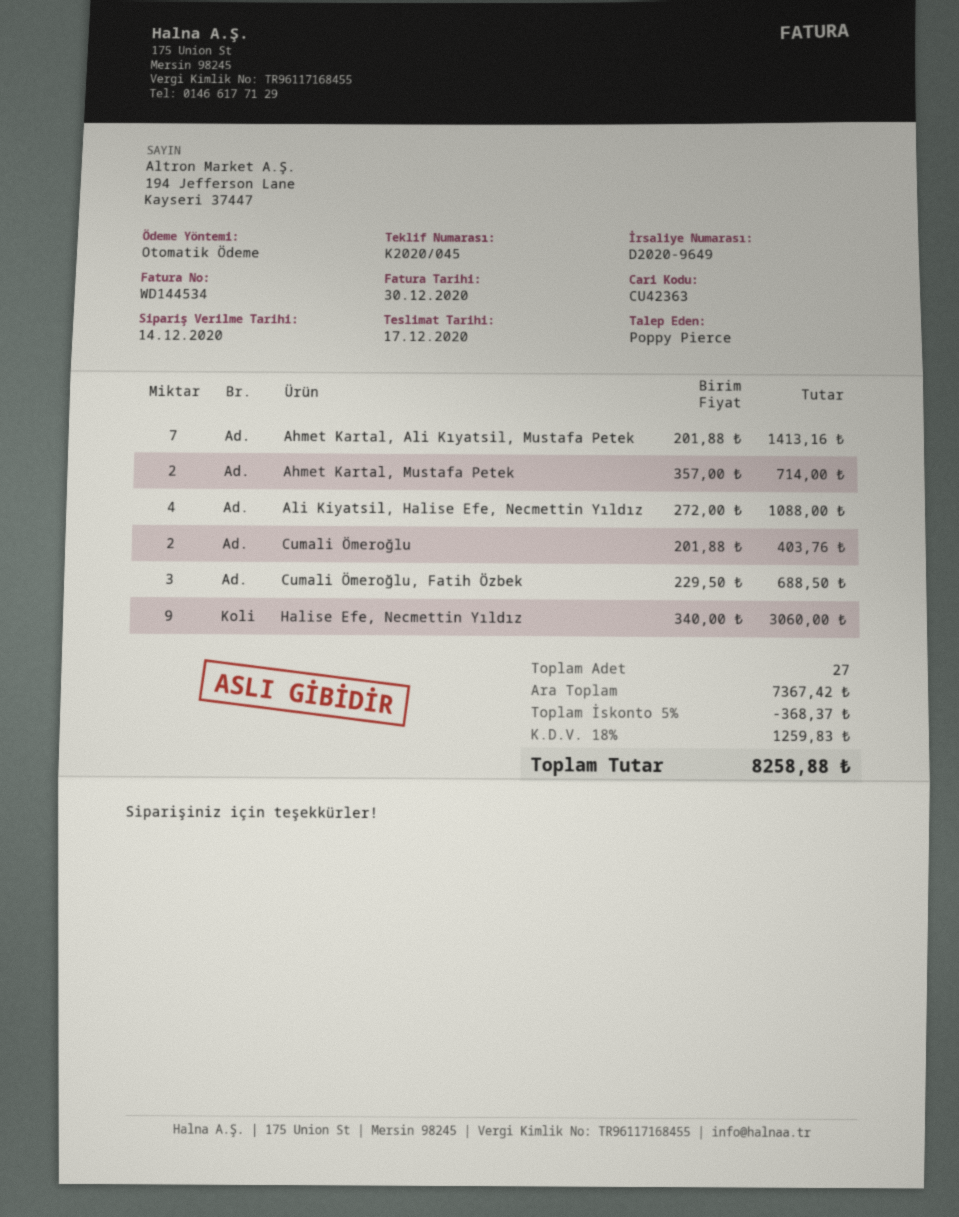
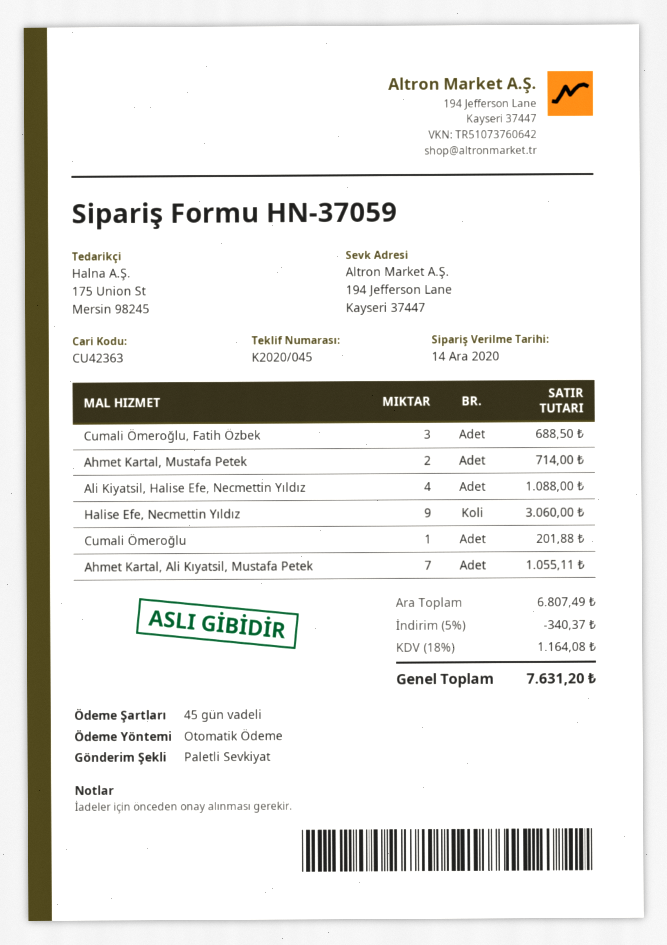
Ahmet Kartal, Ali Kıyatsil, Mustafa Petek: 7 for 1413.16 -> 7 for 1055.11
Cumali Ömeroğlu: 2 for 403.76 -> 1 for 201.88
subtotal: 7367.42 -> 6807.49
discount: 5% = 368.37 -> 5% = 340.37
tax: 18% = 1259.83 -> 18% = 1164.08
total: 8258.88 -> 7631.20

